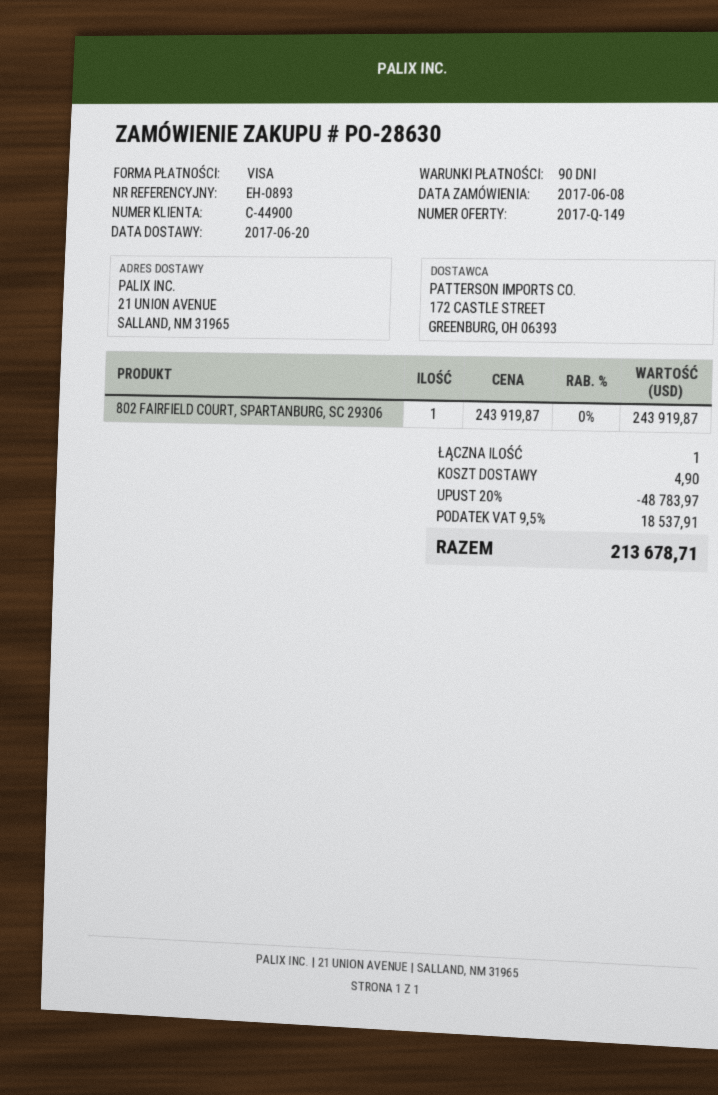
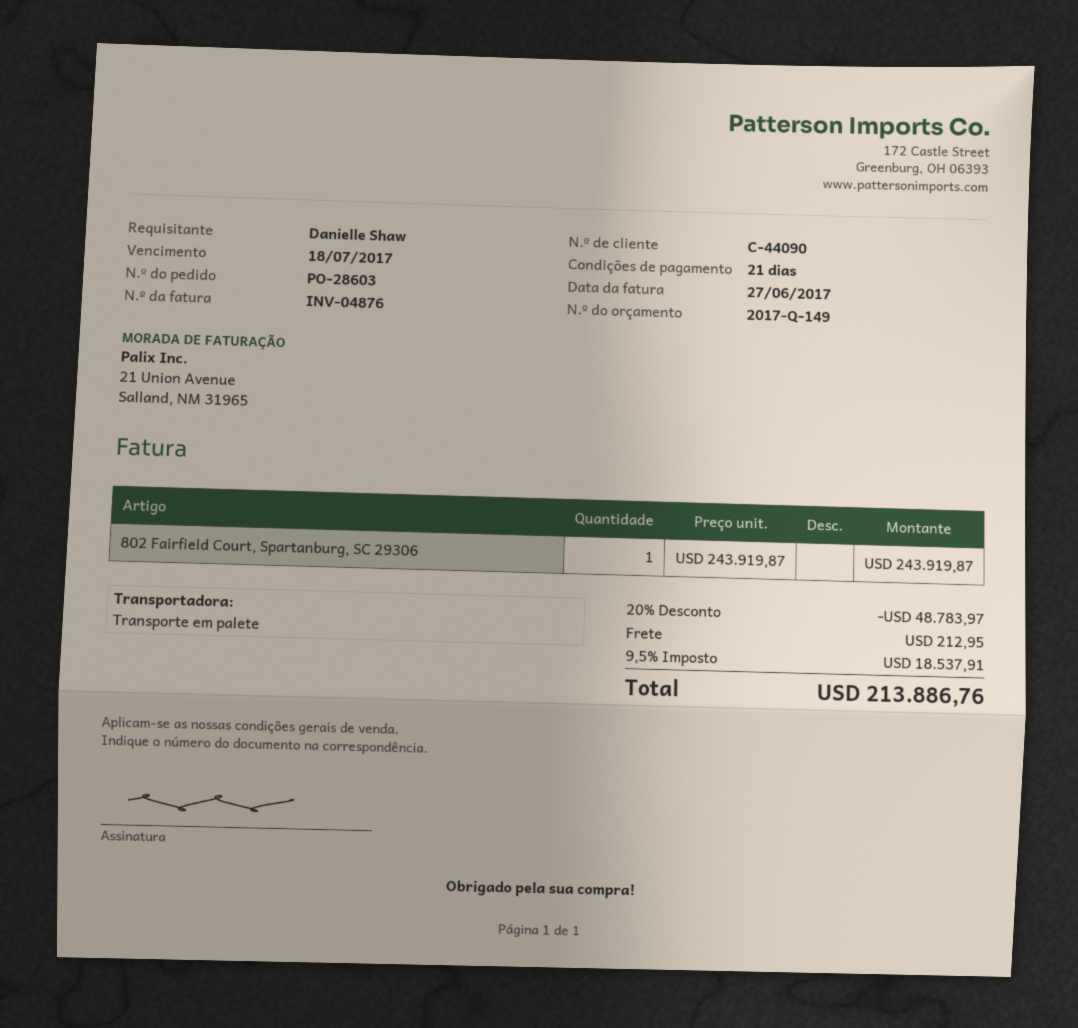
order number: PO-28630 -> PO-28603
payment terms: 90 days -> 21 days
customer number: C-44900 -> C-44090
shipping: 4.90 -> 212.95
total: 213678.71 -> 213886.76

